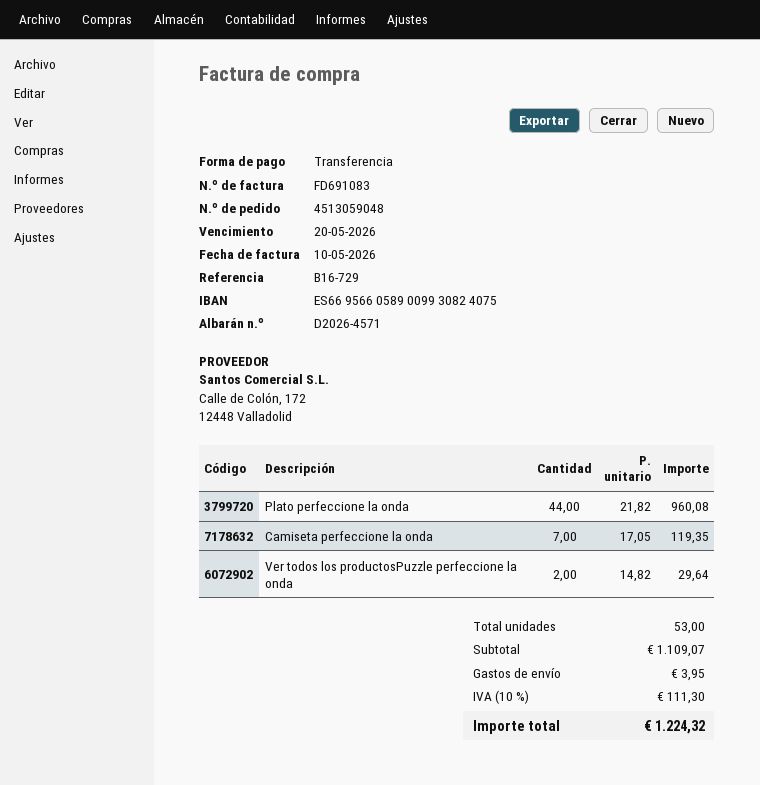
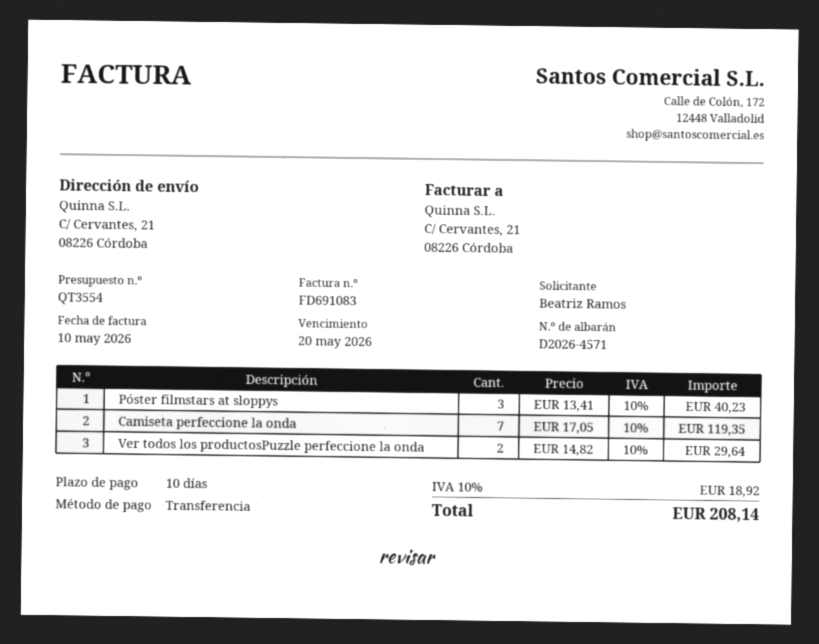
Plato perfeccione la onda: 44 x 21.82 = 960.08 -> none
Póster filmstars at sloppys: none -> 3 x 13.41 = 40.23
shipping: 3.95 -> none
tax: 10% = 111.30 -> 10% = 18.92
total: 1224.32 -> 208.14

